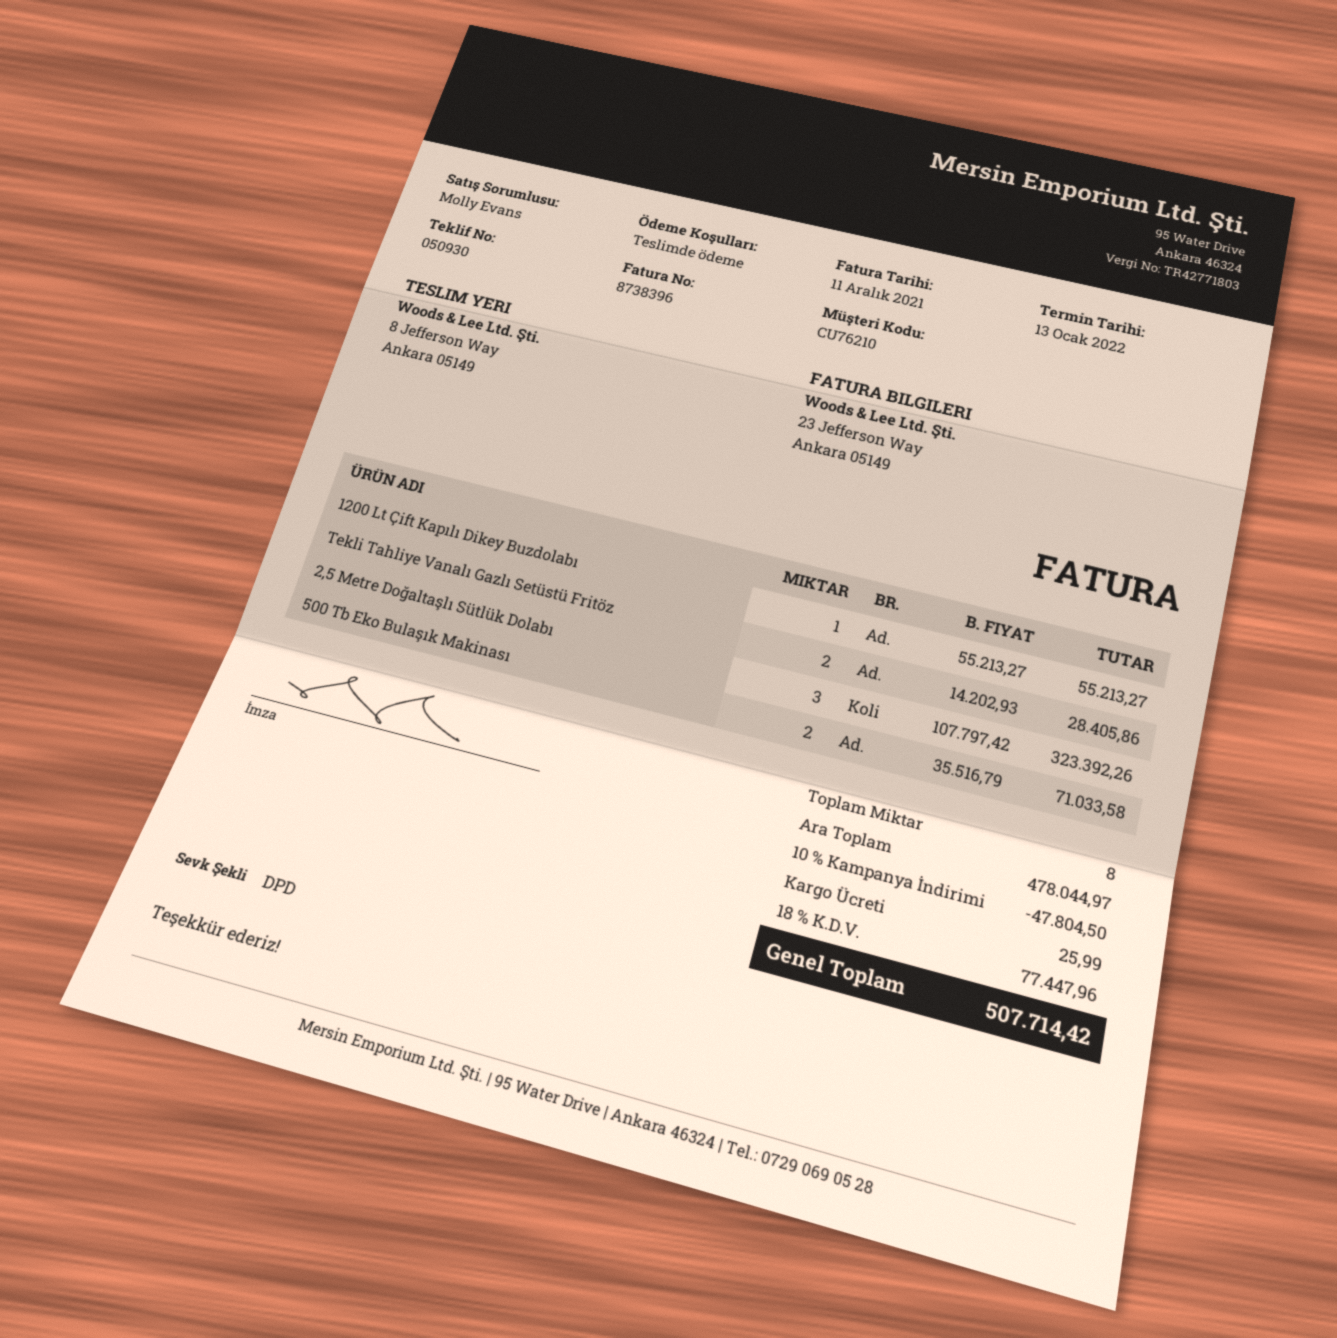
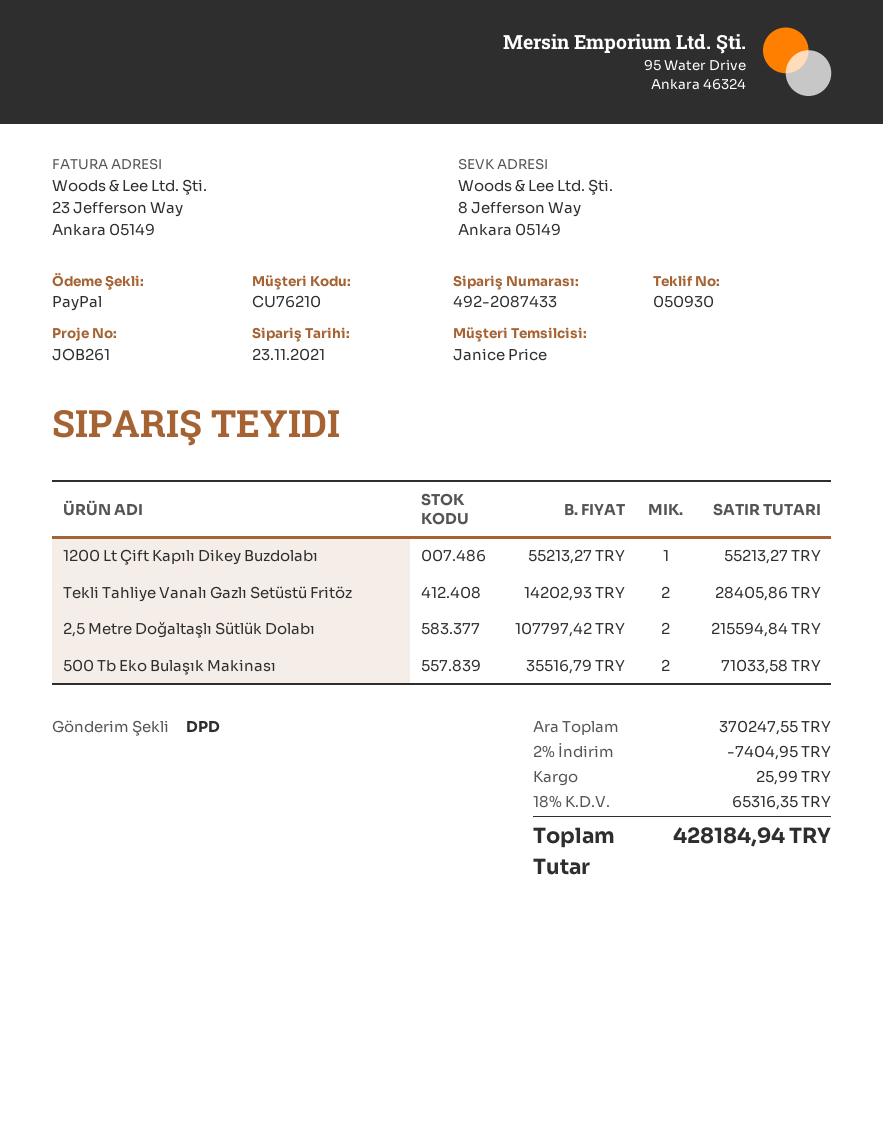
sales rep: Molly Evans -> Janice Price
2,5 Metre Doğaltaşlı Sütlük Dolabı: 3 x 107797.42 = 323392.26 -> 2 x 107797.42 = 215594.84
subtotal: 478044.97 -> 370247.55
discount: 10% = 47804.50 -> 2% = 7404.95
tax: 18% = 77447.96 -> 18% = 65316.35
total: 507714.42 -> 428184.94

